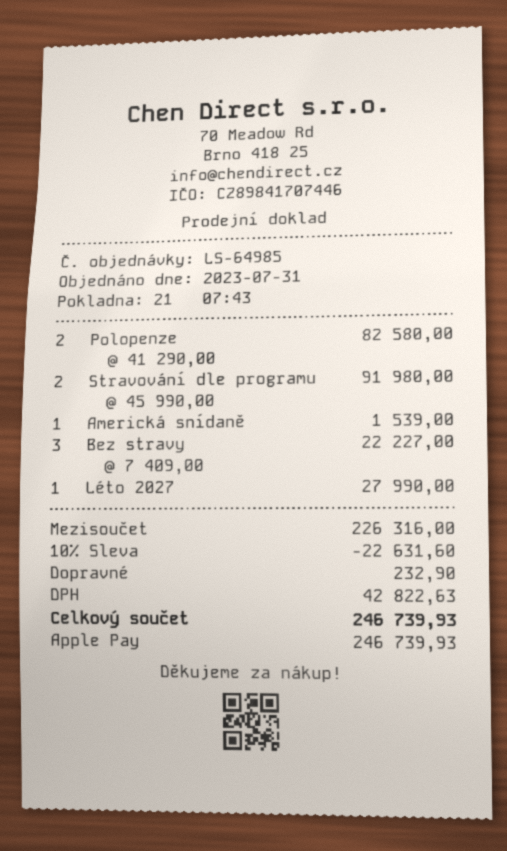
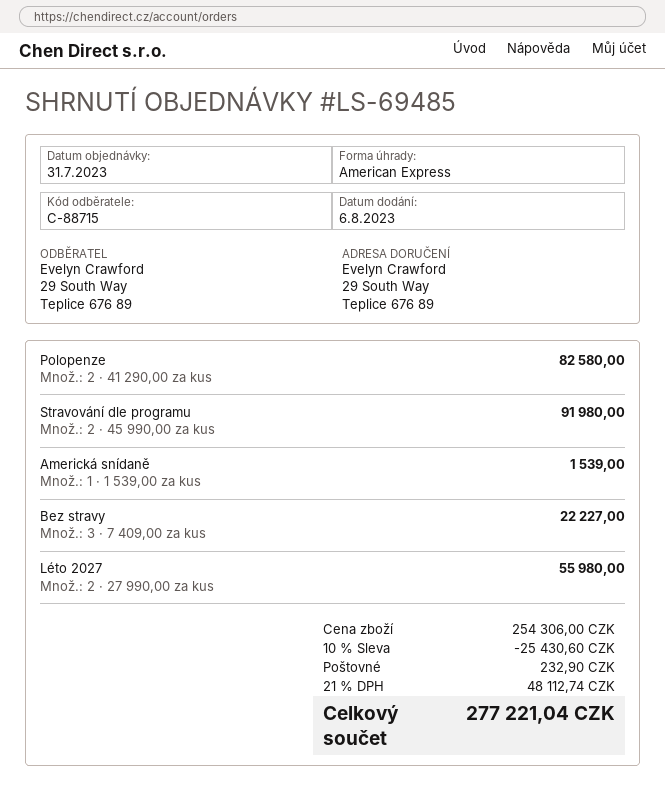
order number: LS-64985 -> LS-69485
payment method: Apple Pay -> American Express
Léto 2027: 1 x 27990.00 = 27990.00 -> 2 x 27990.00 = 55980.00
subtotal: 226316.00 -> 254306.00
discount: 10% = 22631.60 -> 10% = 25430.60
tax: 42822.63 -> 48112.74
total: 246739.93 -> 277221.04

